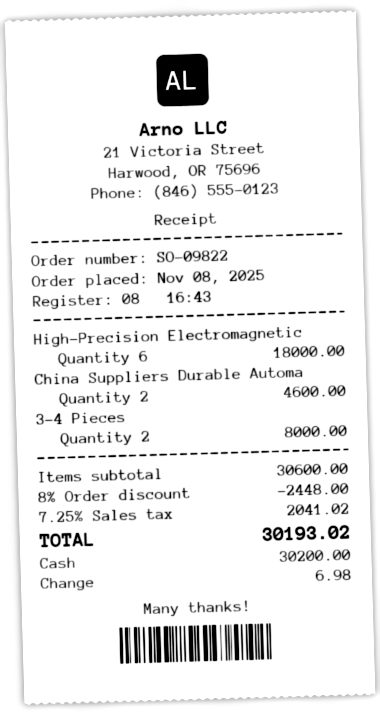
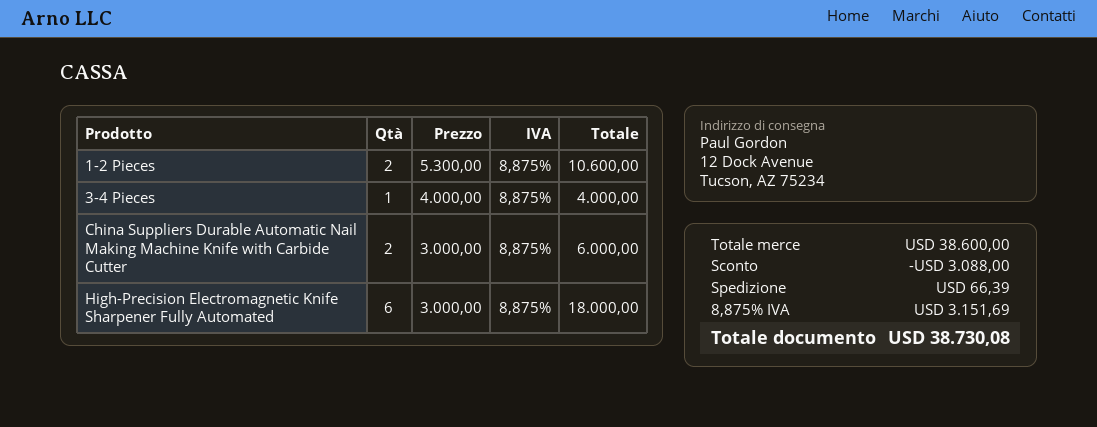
China Suppliers Durable Automa: 2 for 4600.00 -> 2 for 6000.00
3-4 Pieces: 2 for 8000.00 -> 1 for 4000.00
1-2 Pieces: none -> 2 for 10600.00
subtotal: 30600.00 -> 38600.00
discount: 2448.00 -> 3088.00
shipping: none -> 66.39
tax: 7.25% = 2041.02 -> 8.875% = 3151.69
total: 30193.02 -> 38730.08

